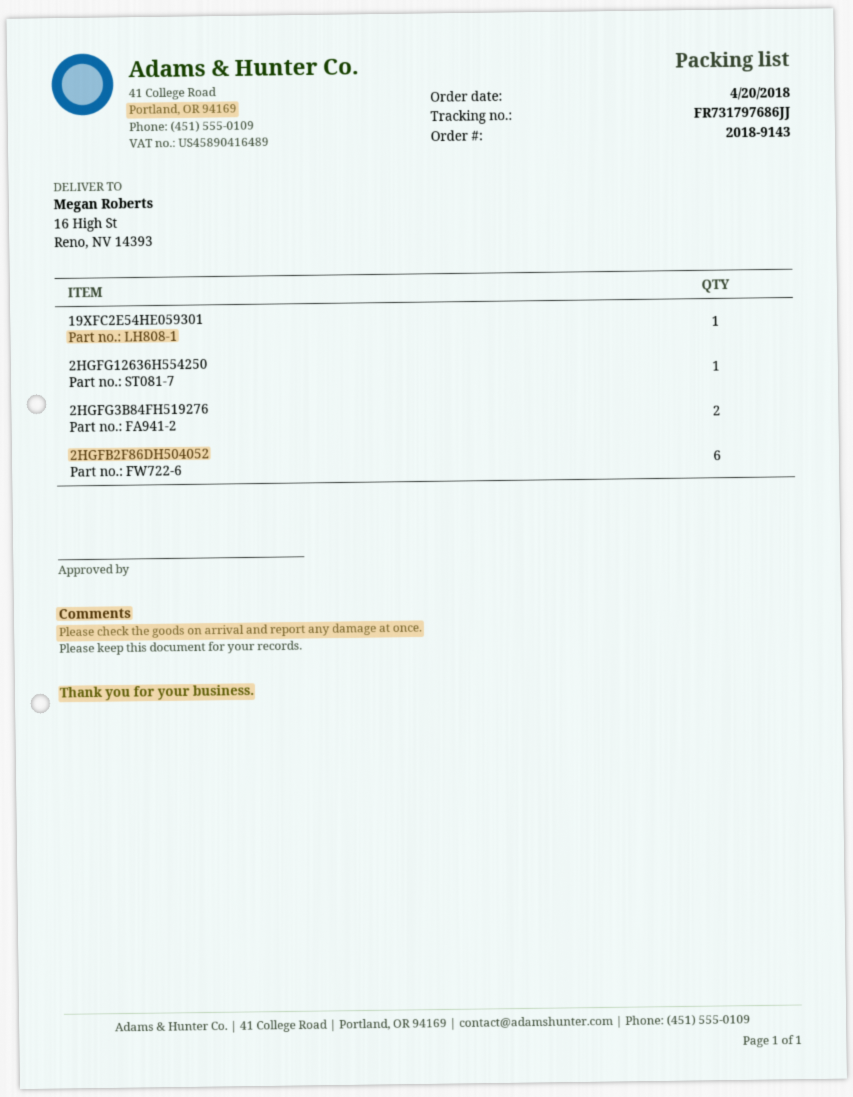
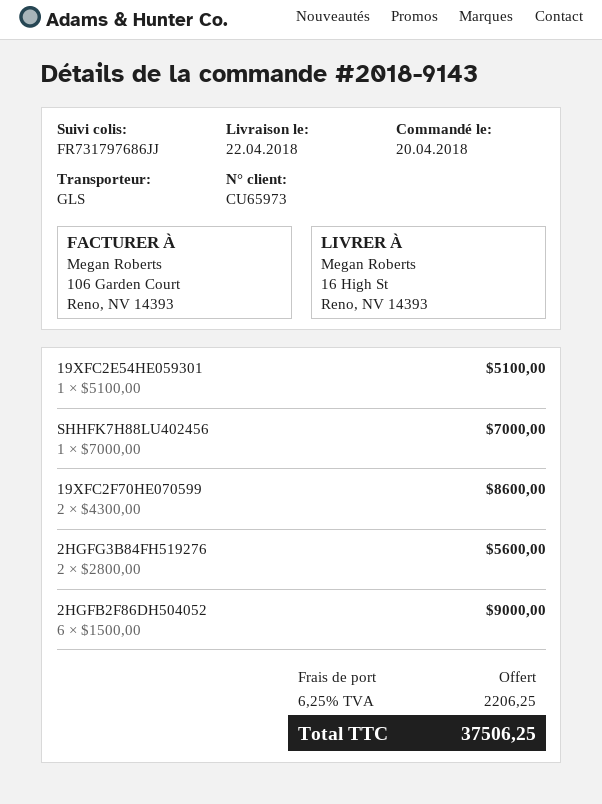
2HGFG12636H554250: 1 -> none
SHHFK7H88LU402456: none -> 1
19XFC2F70HE070599: none -> 2

